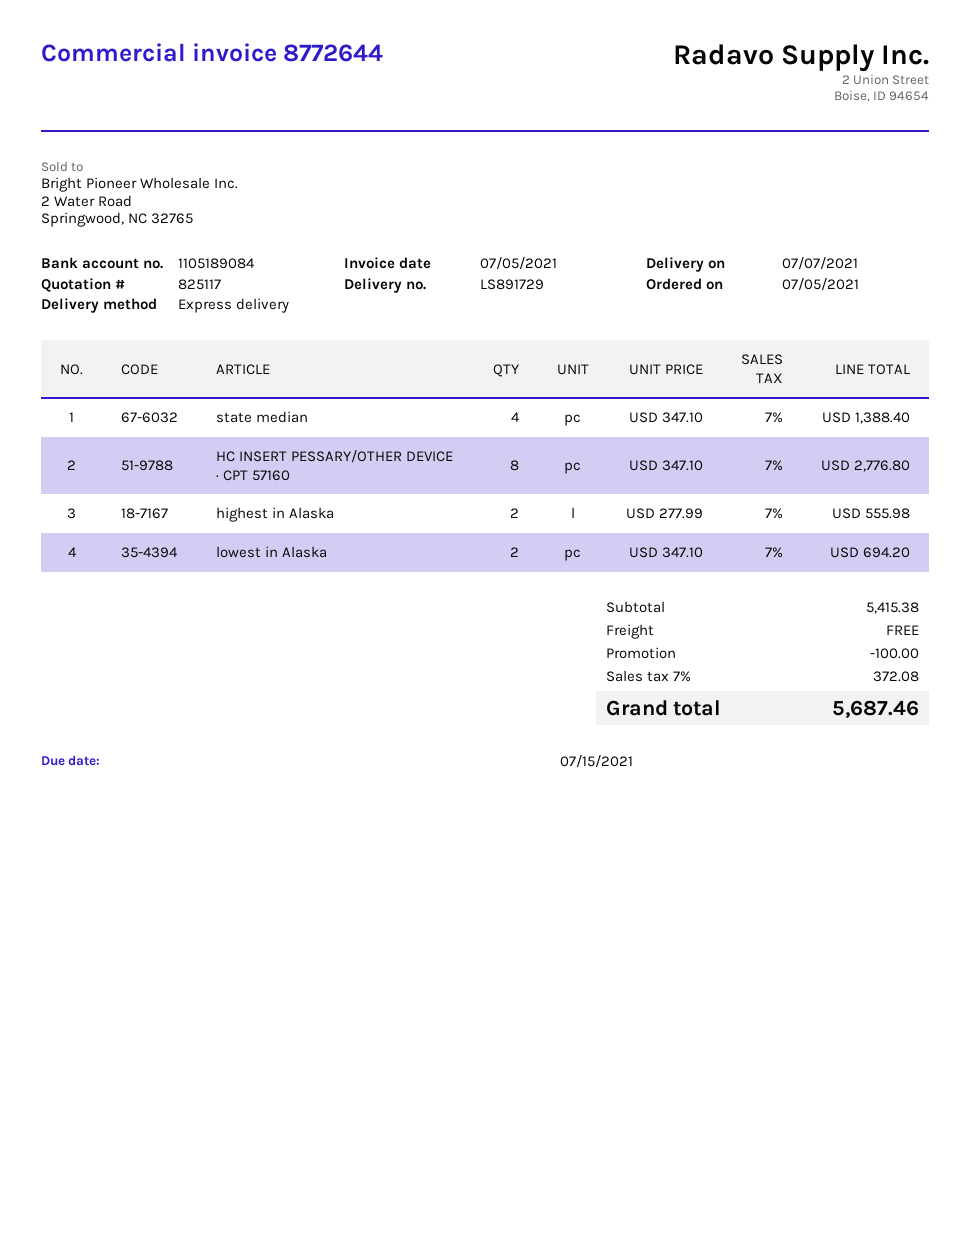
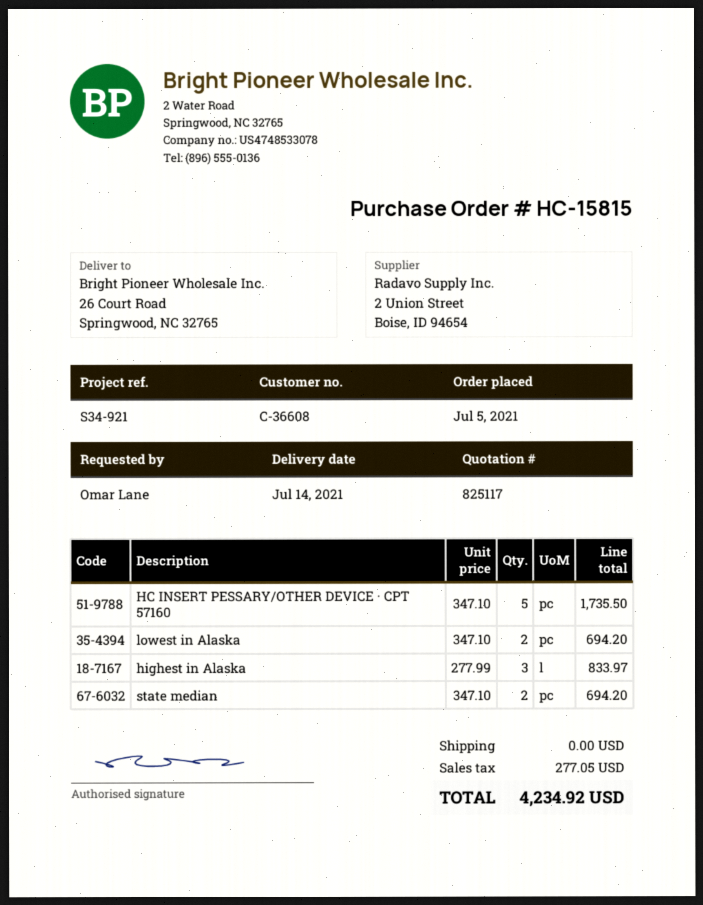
delivery date: 2021-07-07 -> 2021-07-14
state median: 4 x 347.10 = 1388.40 -> 2 x 347.10 = 694.20
HC INSERT PESSARY/OTHER DEVICE · CPT 57160: 8 x 347.10 = 2776.80 -> 5 x 347.10 = 1735.50
highest in Alaska: 2 x 277.99 = 555.98 -> 3 x 277.99 = 833.97
discount: 100.00 -> none
tax: 372.08 -> 277.05
total: 5687.46 -> 4234.92

